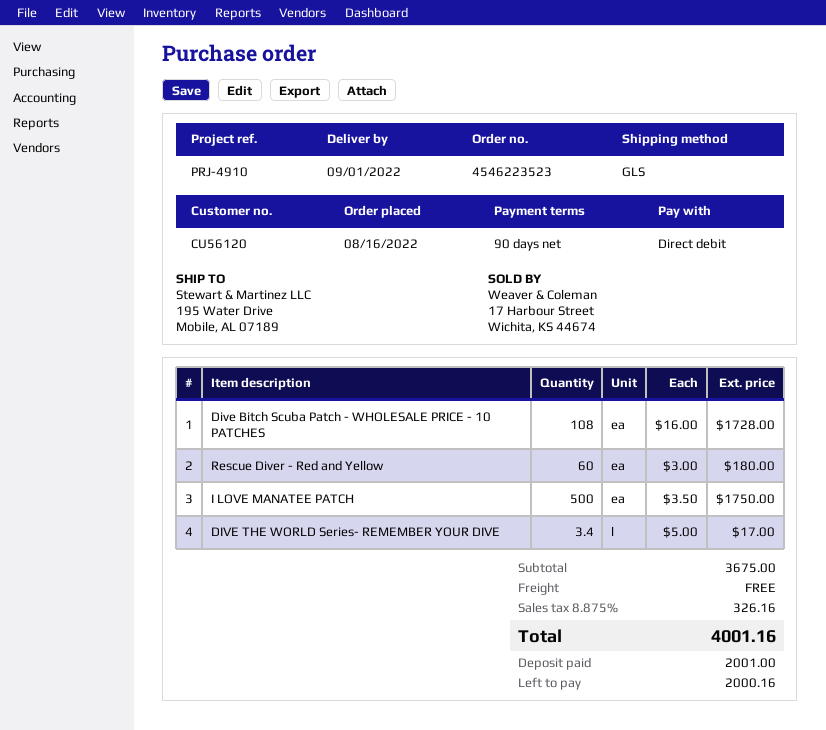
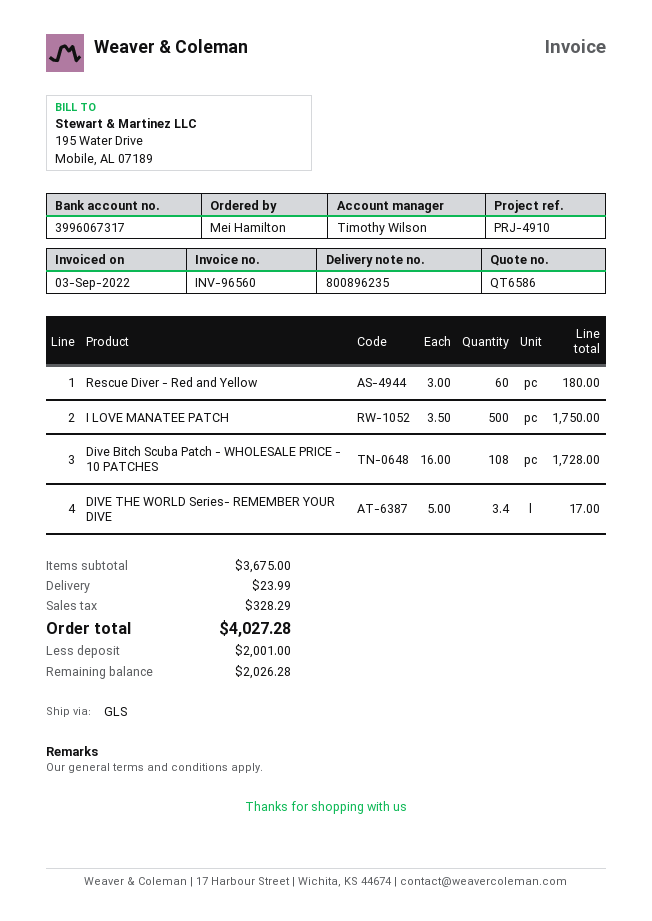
shipping: 0.00 -> 23.99
tax: 326.16 -> 328.29
total: 4001.16 -> 4027.28
balance: 2000.16 -> 2026.28

